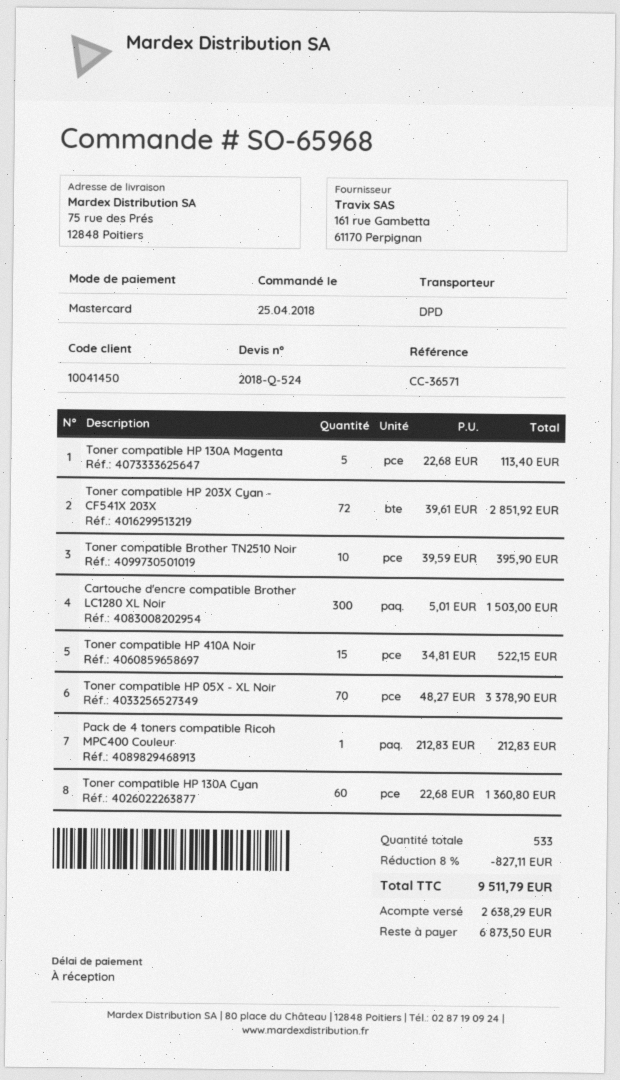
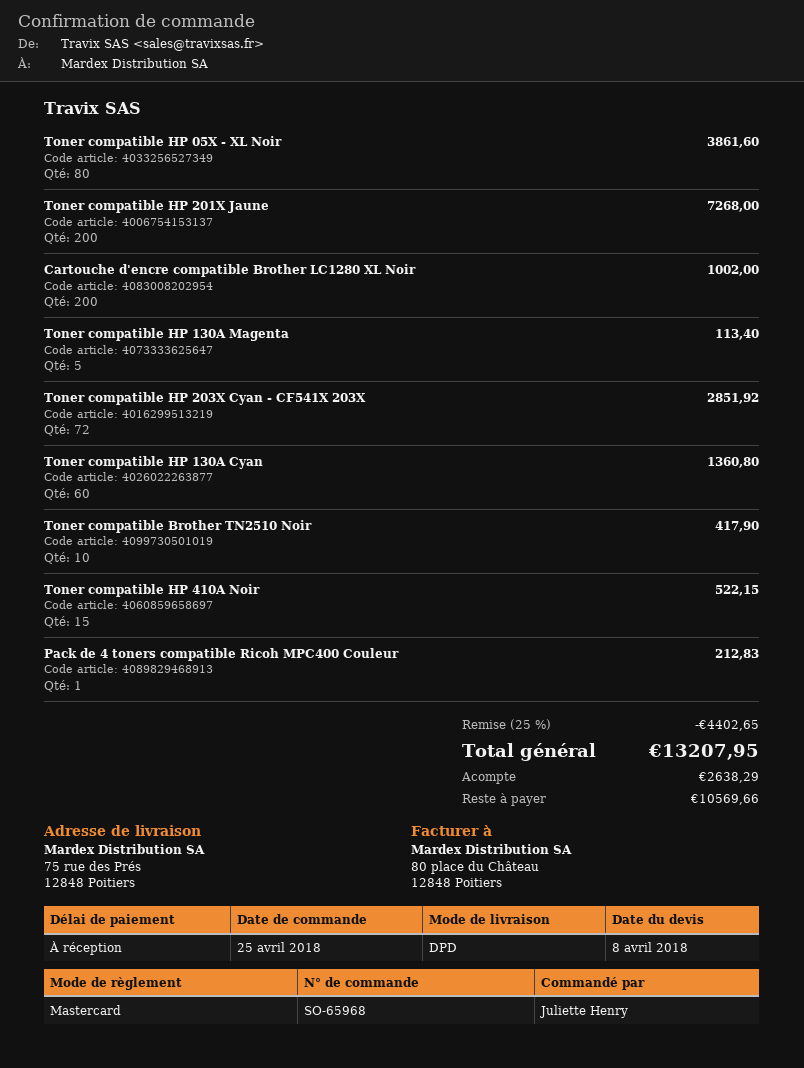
Toner compatible Brother TN2510 Noir: 10 for 395.90 -> 10 for 417.90
Cartouche d'encre compatible Brother LC1280 XL Noir: 300 for 1503.00 -> 200 for 1002.00
Toner compatible HP 05X - XL Noir: 70 for 3378.90 -> 80 for 3861.60
Toner compatible HP 201X Jaune: none -> 200 for 7268.00
discount: 8% = 827.11 -> 25% = 4402.65
total: 9511.79 -> 13207.95
balance: 6873.50 -> 10569.66

